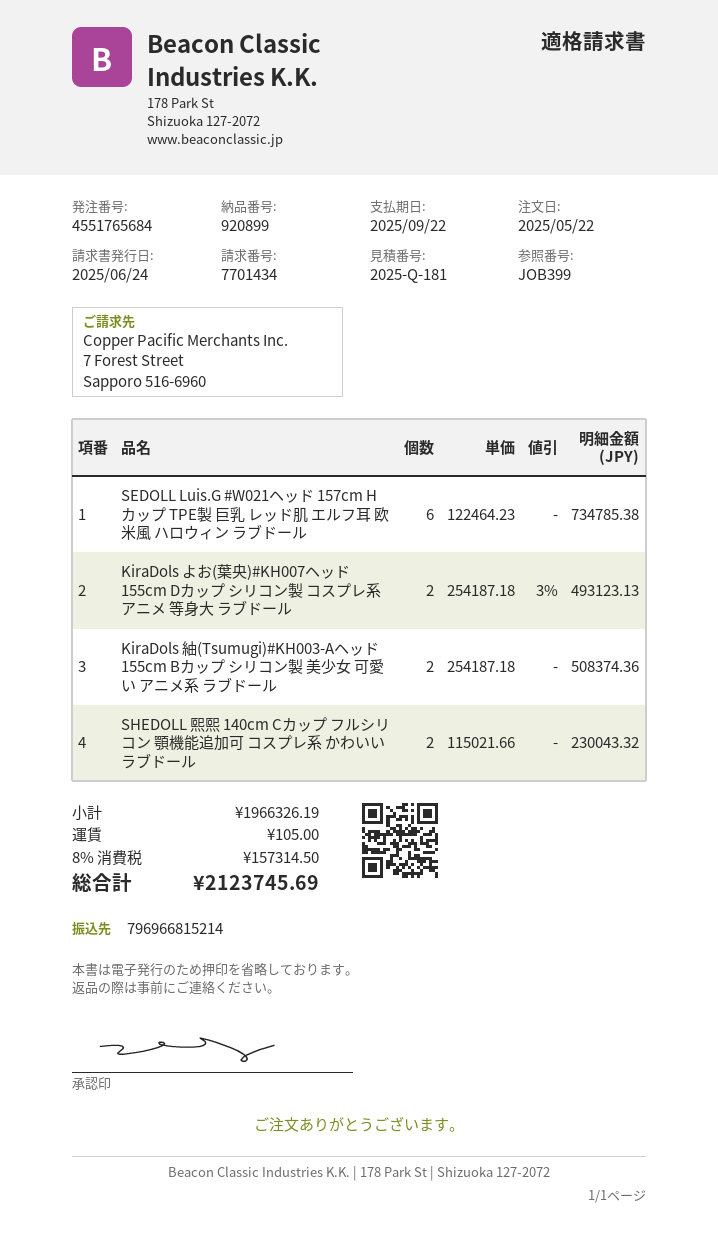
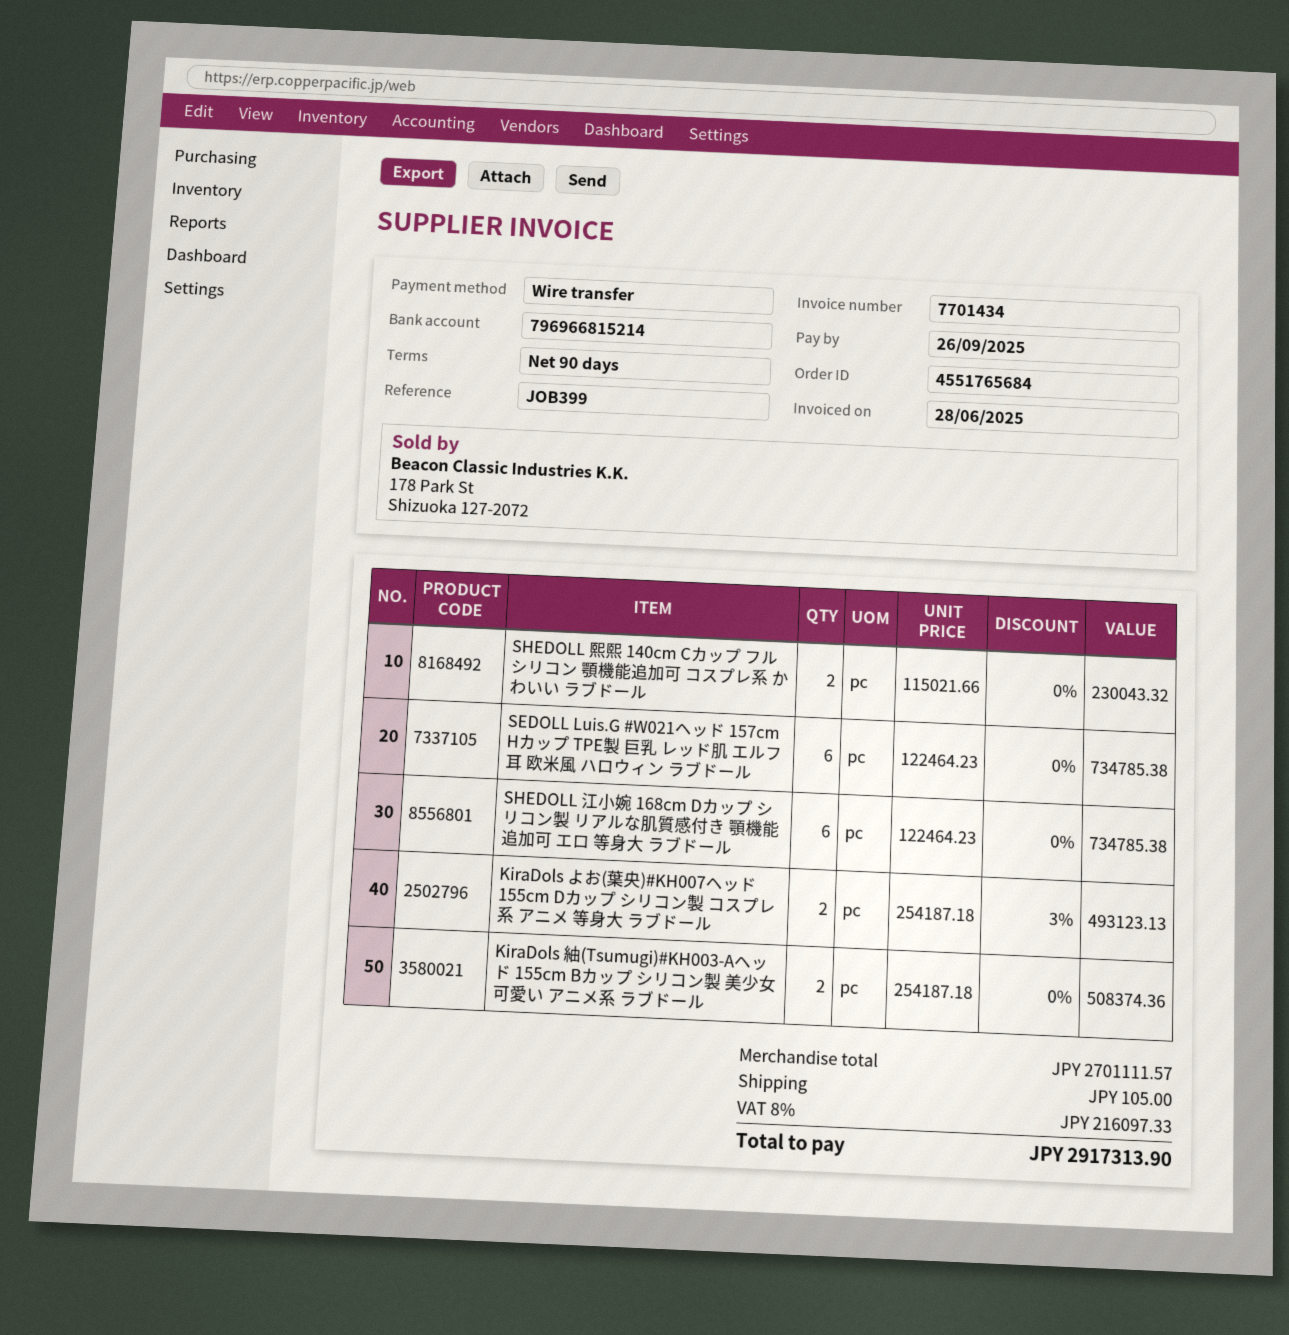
invoice date: 2025-06-24 -> 2025-06-28
due date: 2025-09-22 -> 2025-09-26
SHEDOLL 江小婉 168cm Dカップ シリコン製 リアルな肌質感付き 顎機能追加可 エロ 等身大 ラブドール: none -> 6 x 122464.23 = 734785.38
subtotal: 1966326.19 -> 2701111.57
tax: 8% = 157314.50 -> 8% = 216097.33
total: 2123745.69 -> 2917313.90

